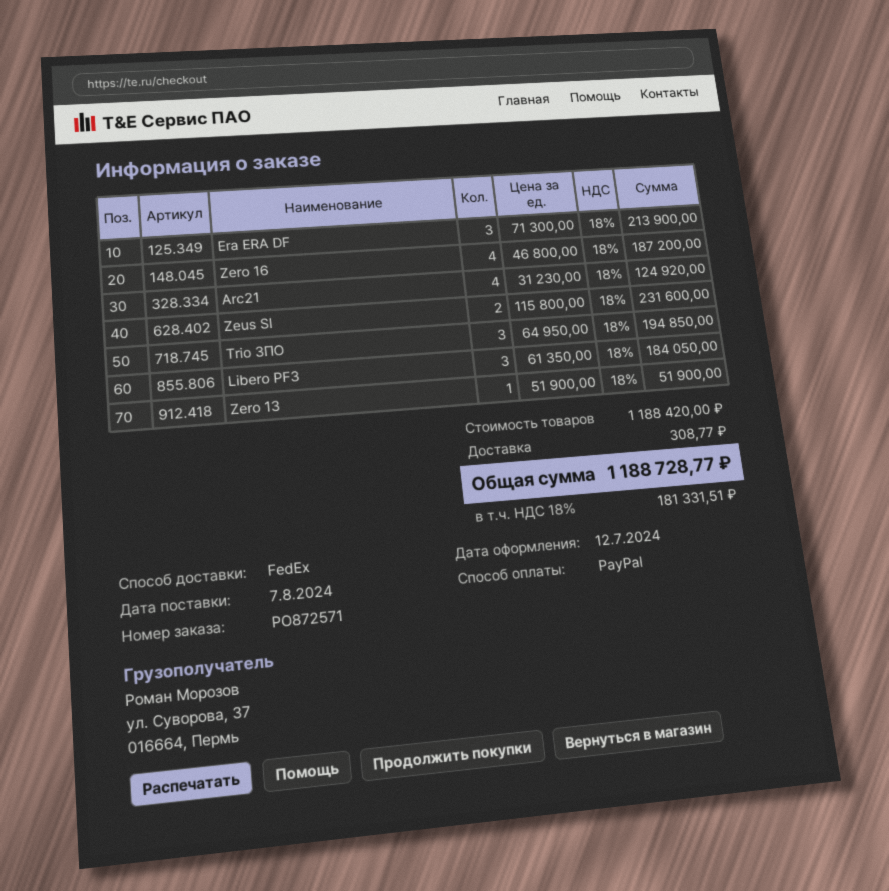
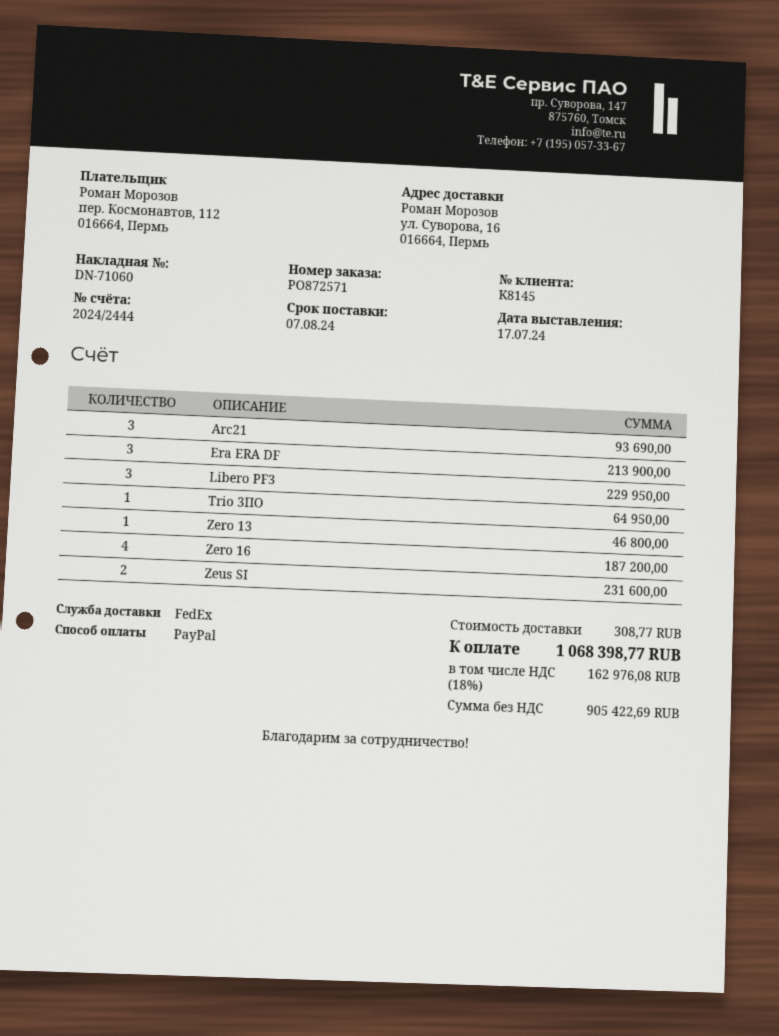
ship to: ул. Суворова, 37, 016664, Пермь -> ул. Суворова, 16, 016664, Пермь
Arc21: 4 for 124920.00 -> 3 for 93690.00
Trio 3ПО: 3 for 194850.00 -> 1 for 64950.00
Libero PF3: 3 for 184050.00 -> 3 for 229950.00
Zero 13: 1 for 51900.00 -> 1 for 46800.00
tax: 18% = 181331.51 -> 18% = 162976.08
total: 1188728.77 -> 1068398.77

